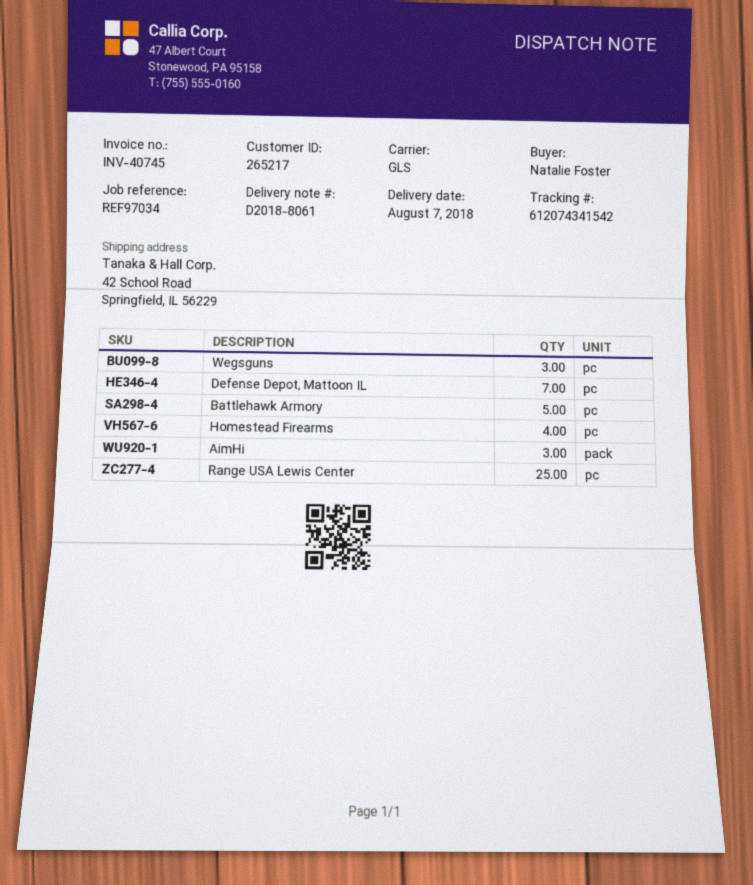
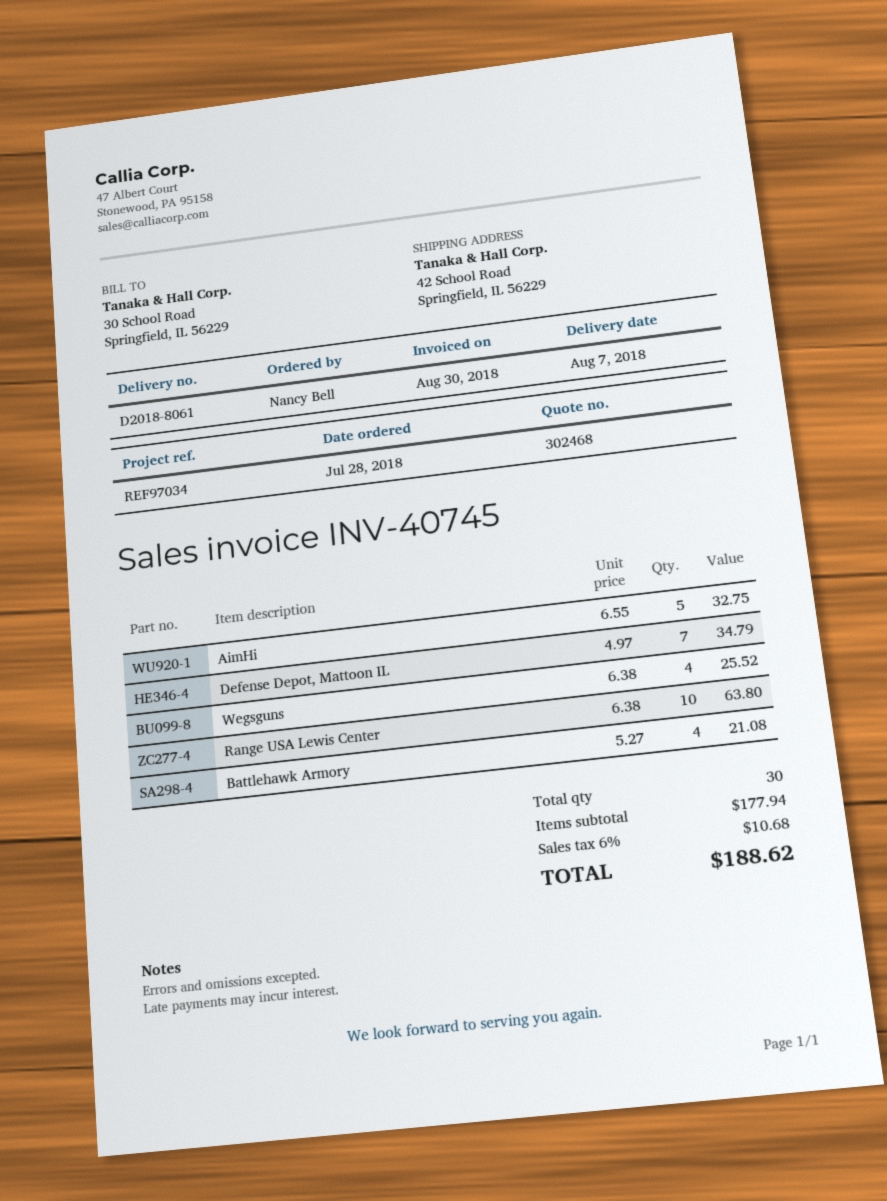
ordered by: Natalie Foster -> Nancy Bell
Wegsguns: 3 -> 4
Battlehawk Armory: 5 -> 4
Homestead Firearms: 4 -> none
AimHi: 3 -> 5
Range USA Lewis Center: 25 -> 10

